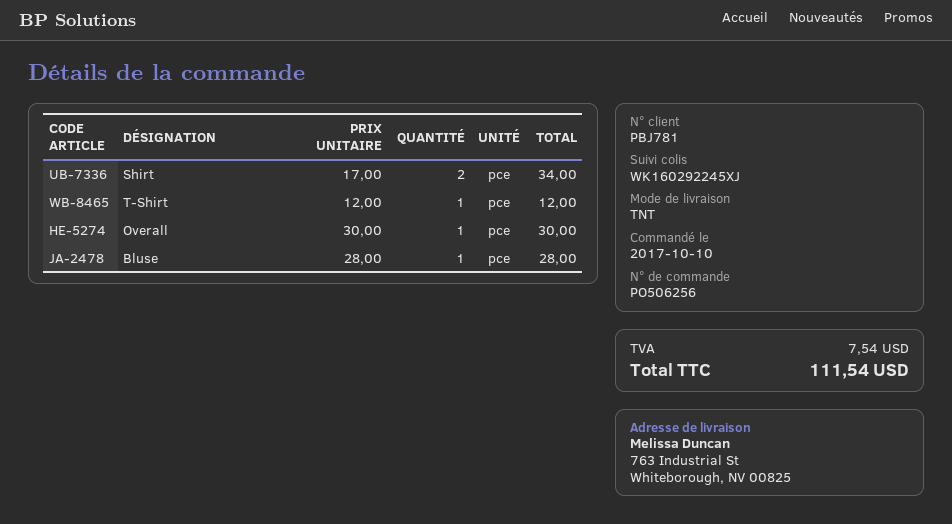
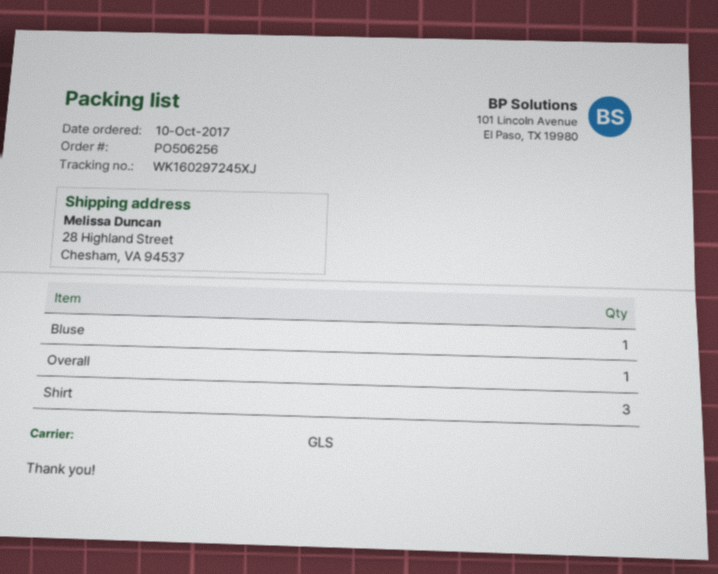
shipping method: TNT -> GLS
tracking number: WK160292245XJ -> WK160297245XJ
ship to: 763 Industrial St, Whiteborough, NV 00825 -> 28 Highland Street, Chesham, VA 94537
Shirt: 2 -> 3
T-Shirt: 1 -> none

